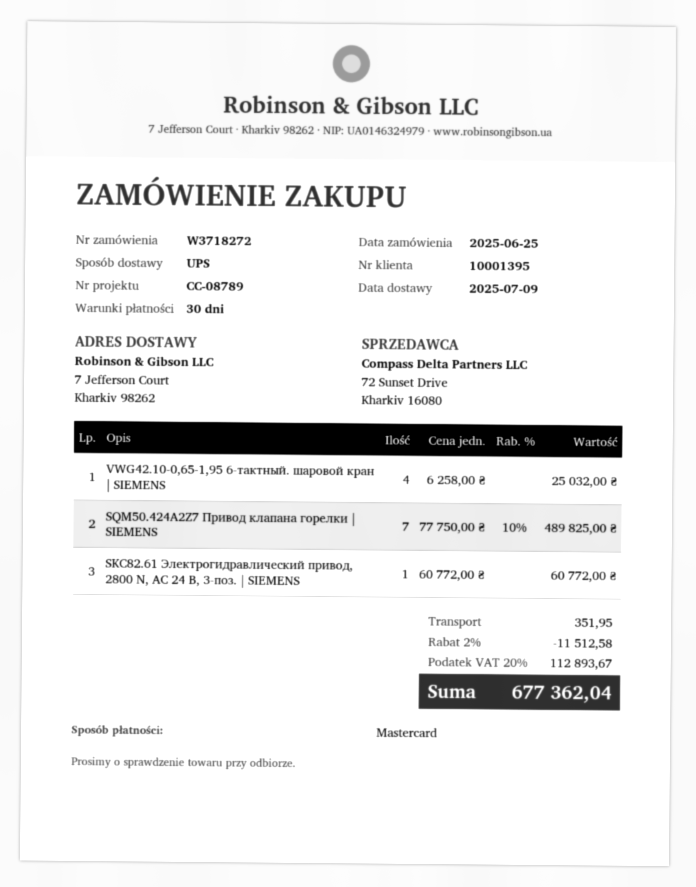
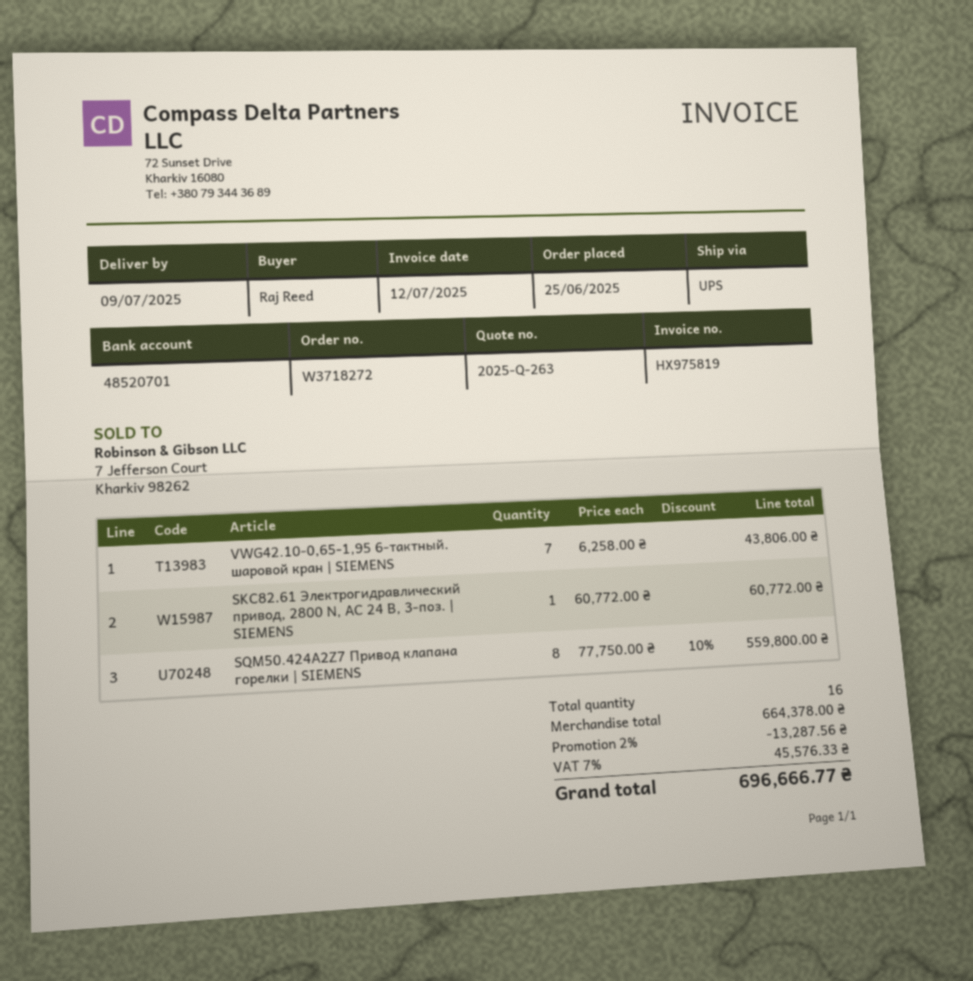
VWG42.10-0,65-1,95 6-тактный. шаровой кран | SIEMENS: 4 x 6258.00 = 25032.00 -> 7 x 6258.00 = 43806.00
SQM50.424A2Z7 Привод клапана горелки | SIEMENS: 7 x 77750.00 - 10% = 489825.00 -> 8 x 77750.00 - 10% = 559800.00
discount: 2% = 11512.58 -> 2% = 13287.56
shipping: 351.95 -> none
tax: 20% = 112893.67 -> 7% = 45576.33
total: 677362.04 -> 696666.77

